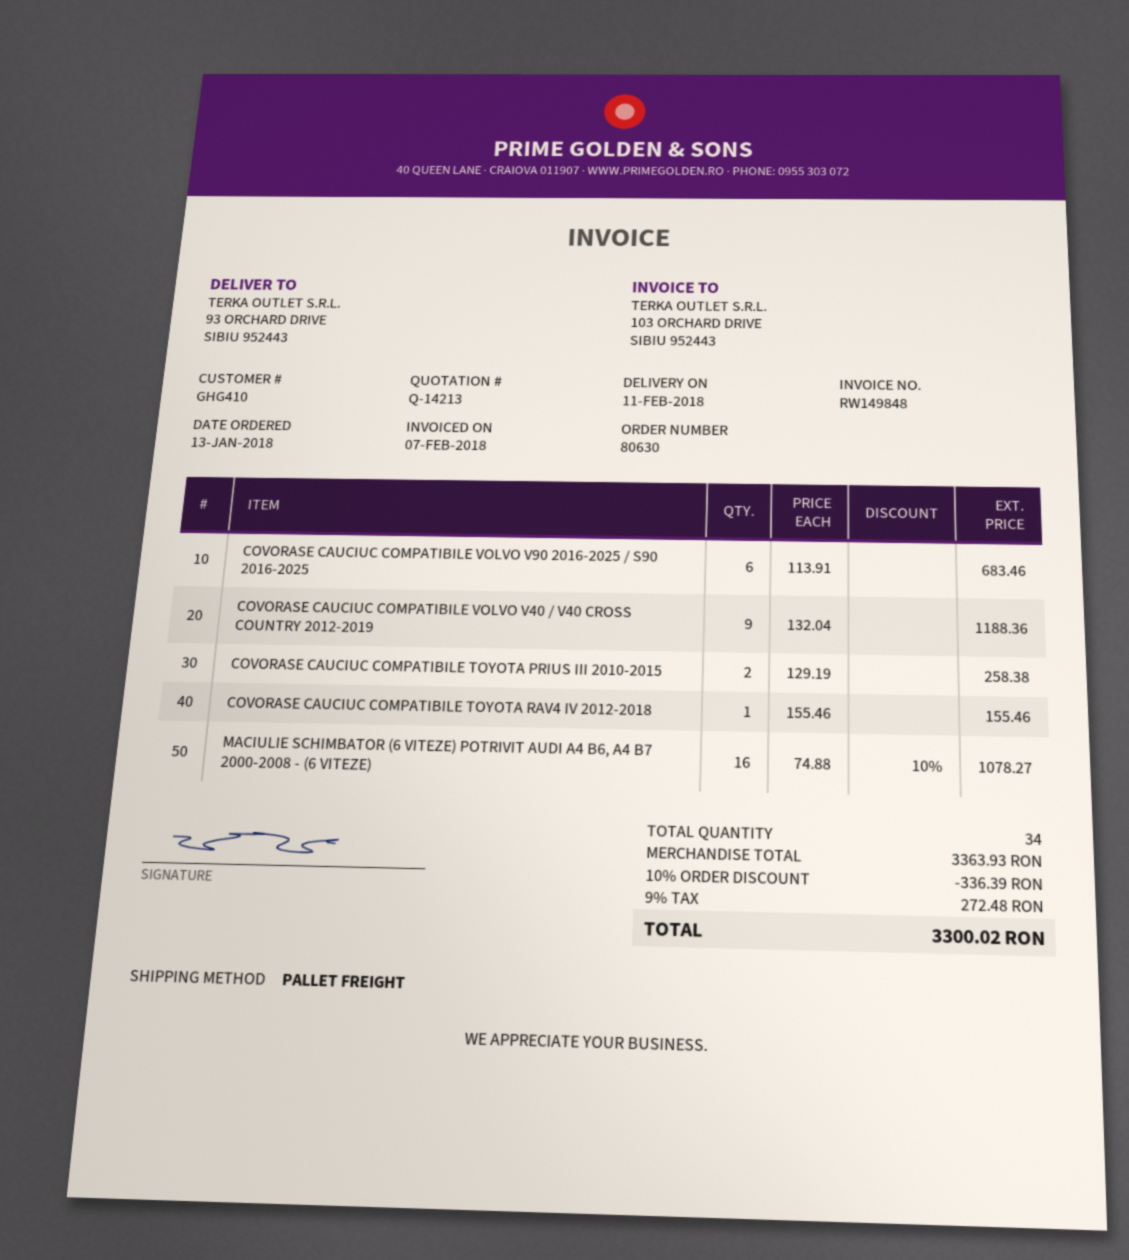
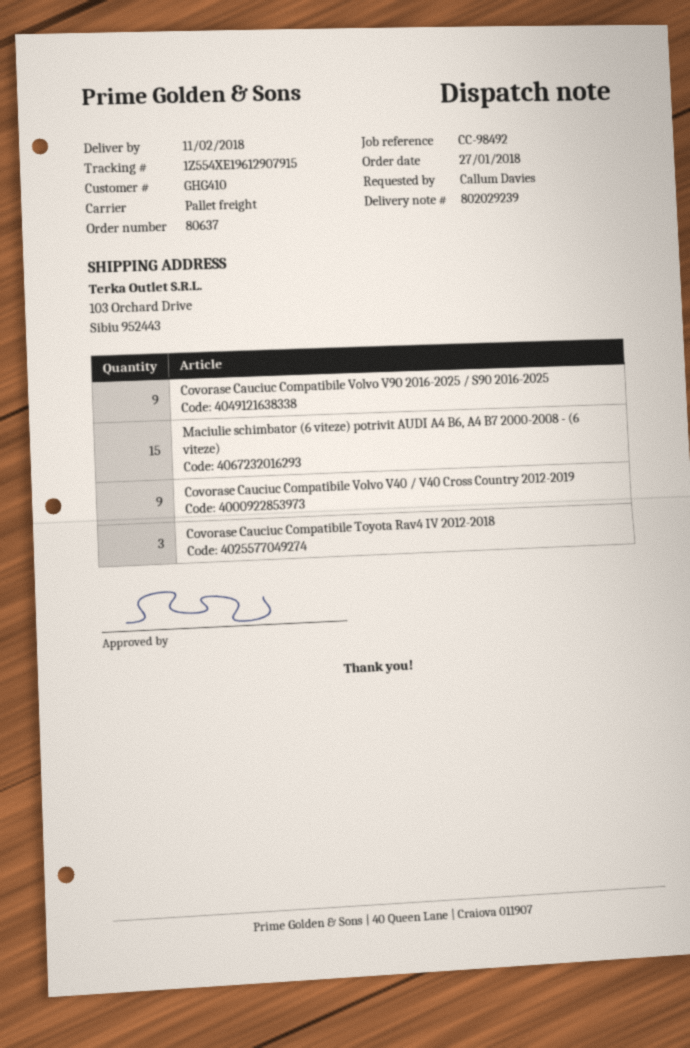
order number: 80630 -> 80637
order date: 2018-01-13 -> 2018-01-27
ship to: 93 ORCHARD DRIVE, SIBIU 952443 -> 103 Orchard Drive, Sibiu 952443
COVORASE CAUCIUC COMPATIBILE VOLVO V90 2016-2025 / S90 2016-2025: 6 -> 9
COVORASE CAUCIUC COMPATIBILE TOYOTA PRIUS III 2010-2015: 2 -> none
COVORASE CAUCIUC COMPATIBILE TOYOTA RAV4 IV 2012-2018: 1 -> 3
MACIULIE SCHIMBATOR (6 VITEZE) POTRIVIT AUDI A4 B6, A4 B7 2000-2008 - (6 VITEZE): 16 -> 15

